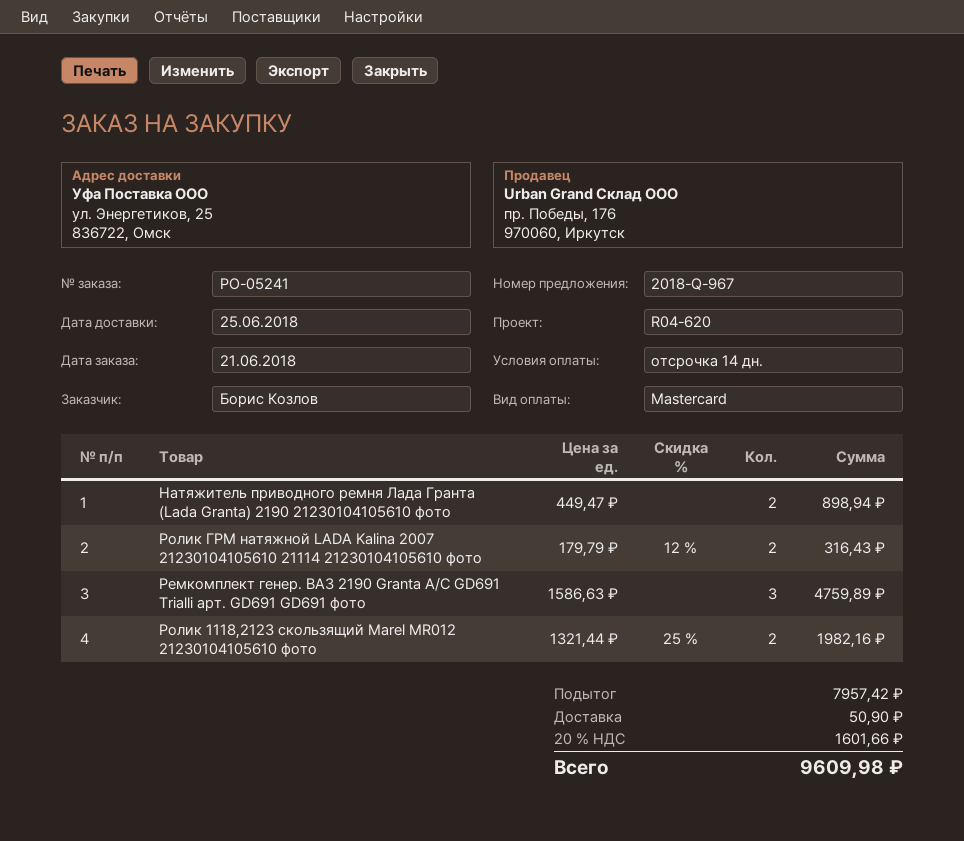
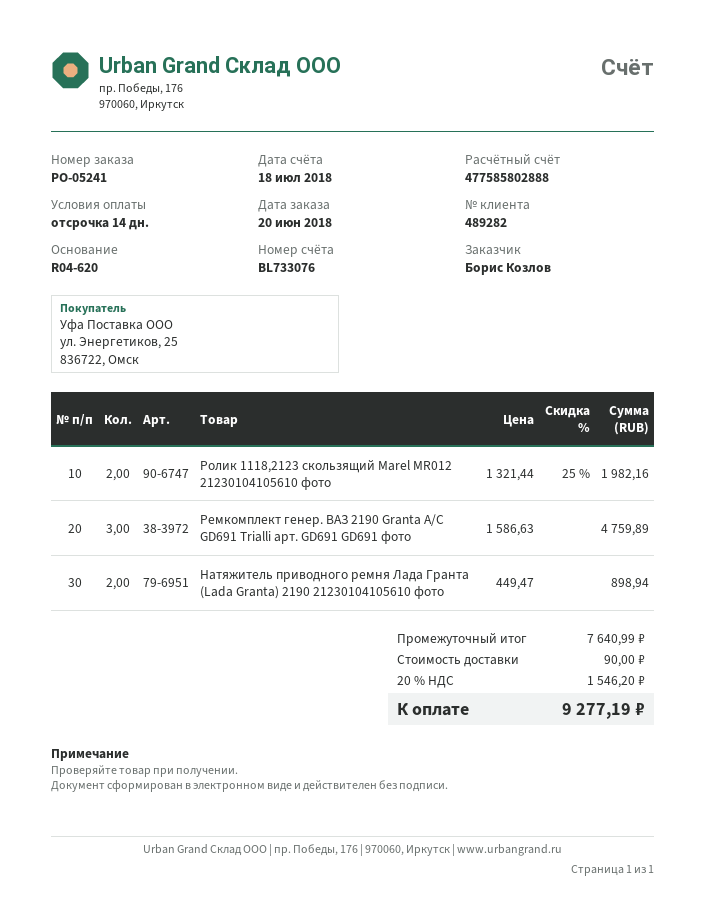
order date: 2018-06-21 -> 2018-06-20
Ролик ГРМ натяжной LADA Kalina 2007 21230104105610 21114 21230104105610 фото: 2 x 179.79 - 12% = 316.43 -> none
subtotal: 7957.42 -> 7640.99
shipping: 50.90 -> 90.00
tax: 20% = 1601.66 -> 20% = 1546.20
total: 9609.98 -> 9277.19

